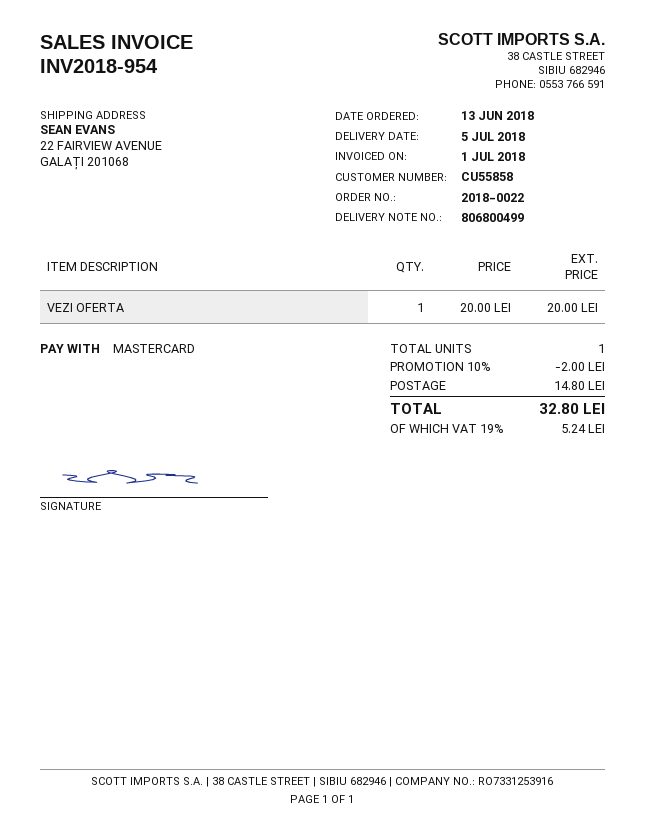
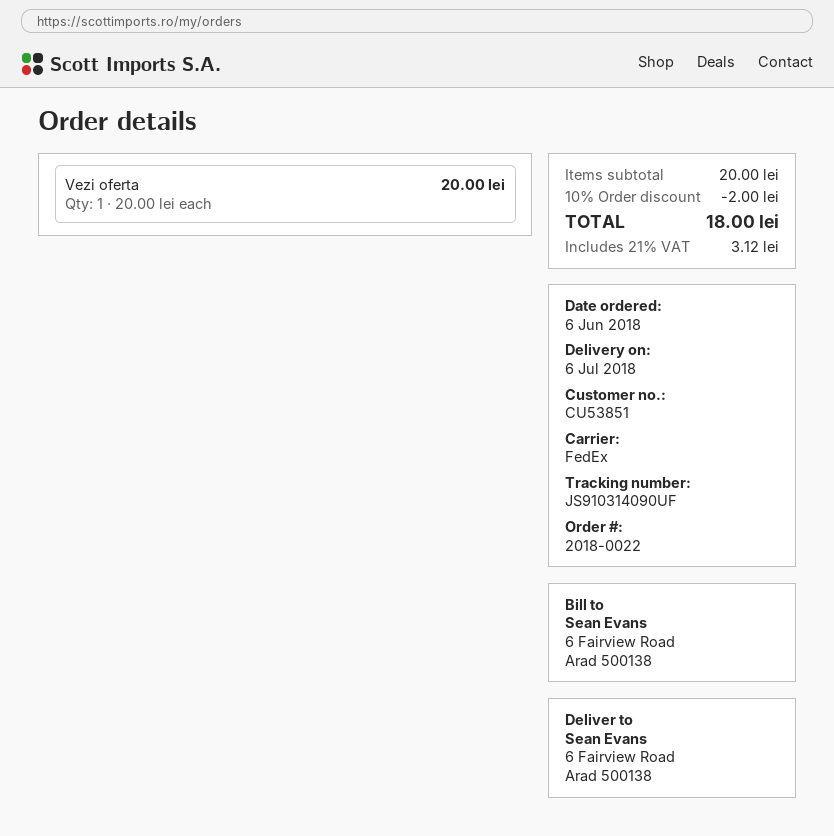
order date: 2018-06-13 -> 2018-06-06
delivery date: 2018-07-05 -> 2018-07-06
customer number: CU55858 -> CU53851
ship to: 22 FAIRVIEW AVENUE, GALAȚI 201068 -> 6 Fairview Road, Arad 500138
shipping: 14.80 -> none
tax: 19% = 5.24 -> 21% = 3.12
total: 32.80 -> 18.00

